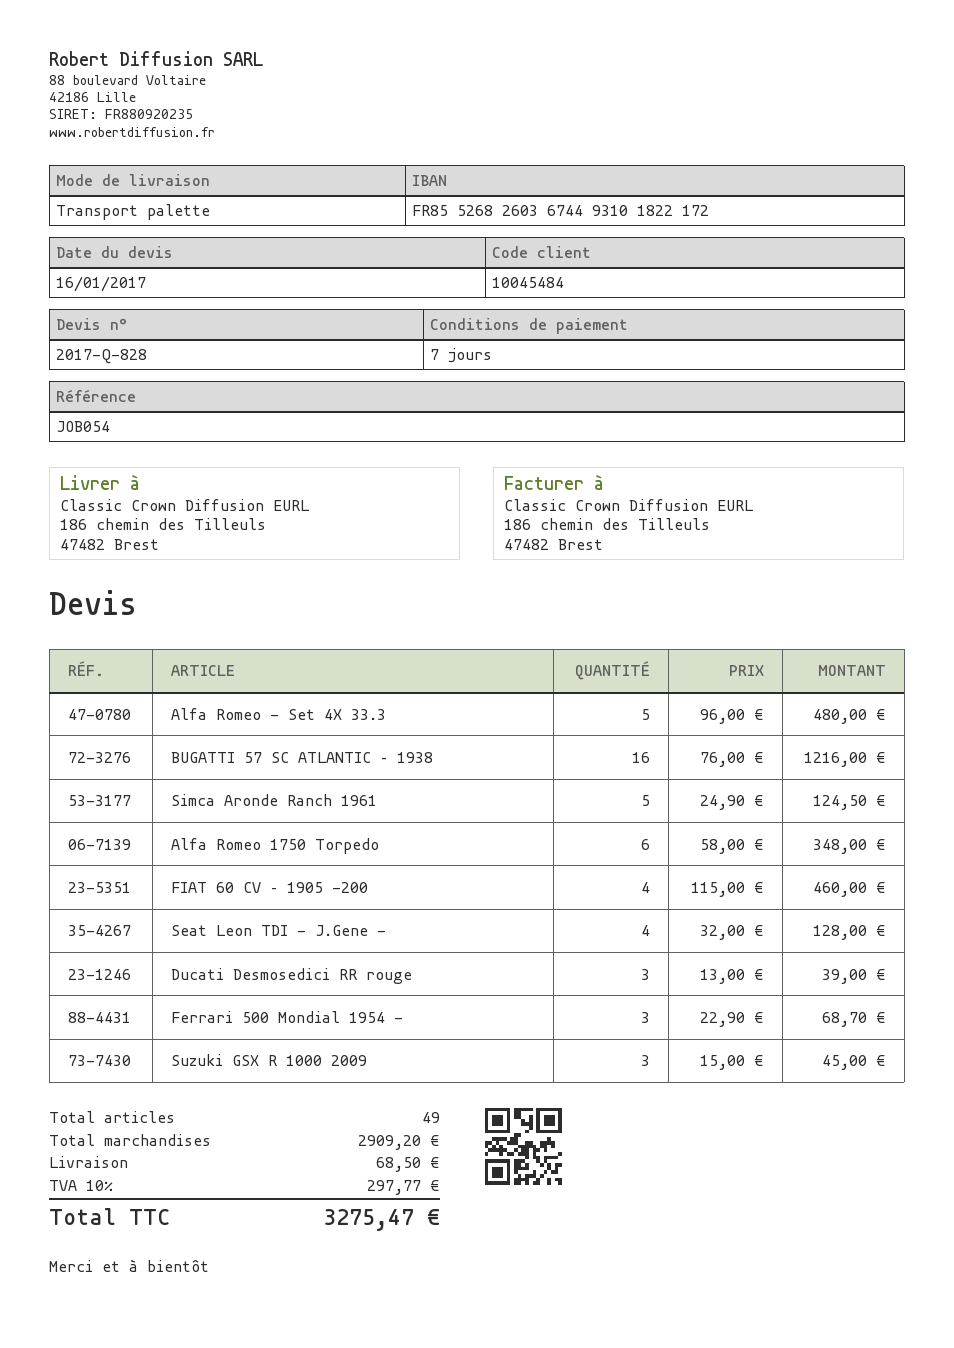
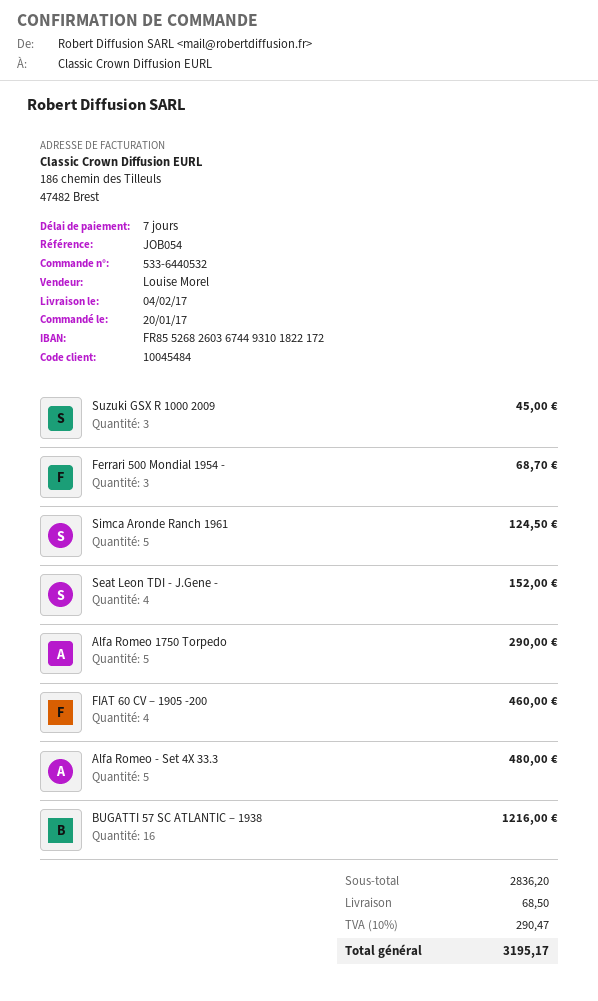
Alfa Romeo 1750 Torpedo: 6 for 348.00 -> 5 for 290.00
Seat Leon TDI - J.Gene -: 4 for 128.00 -> 4 for 152.00
Ducati Desmosedici RR rouge: 3 for 39.00 -> none
subtotal: 2909.20 -> 2836.20
tax: 10% = 297.77 -> 10% = 290.47
total: 3275.47 -> 3195.17

